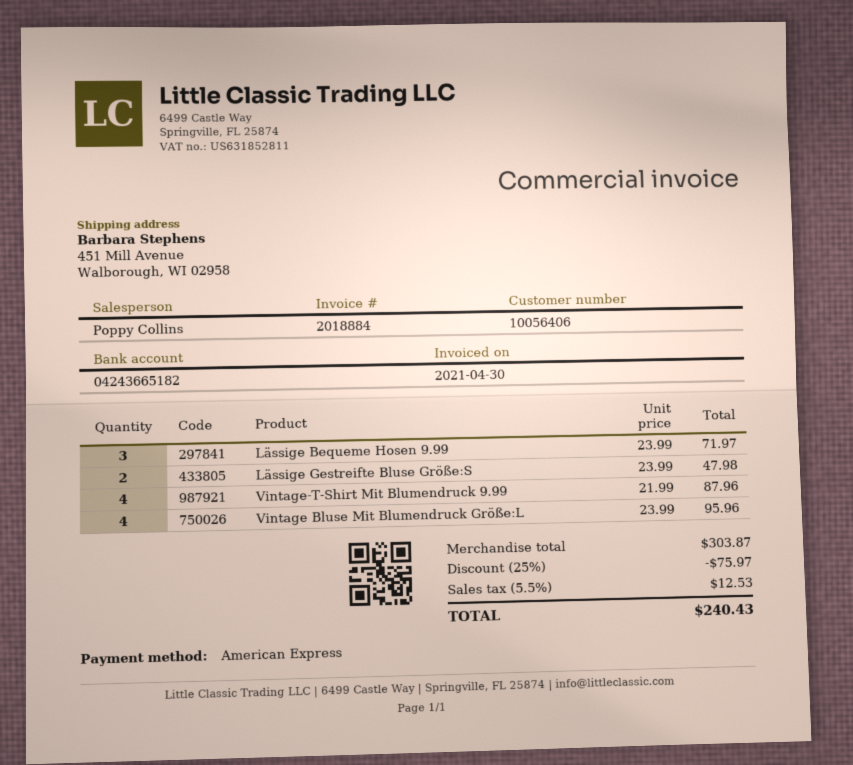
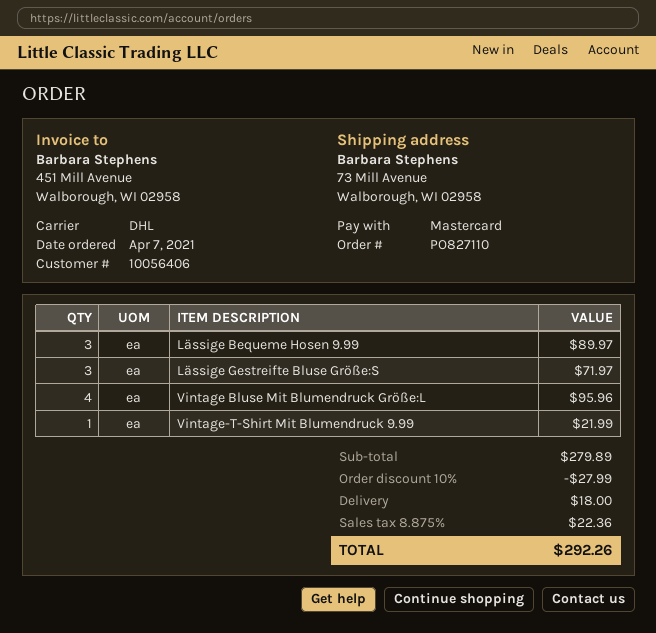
payment method: American Express -> Mastercard
ship to: 451 Mill Avenue, Walborough, WI 02958 -> 73 Mill Avenue, Walborough, WI 02958
Lässige Bequeme Hosen 9.99: 3 for 71.97 -> 3 for 89.97
Lässige Gestreifte Bluse Größe:S: 2 for 47.98 -> 3 for 71.97
Vintage-T-Shirt Mit Blumendruck 9.99: 4 for 87.96 -> 1 for 21.99
subtotal: 303.87 -> 279.89
discount: 25% = 75.97 -> 10% = 27.99
shipping: none -> 18.00
tax: 5.5% = 12.53 -> 8.875% = 22.36
total: 240.43 -> 292.26

